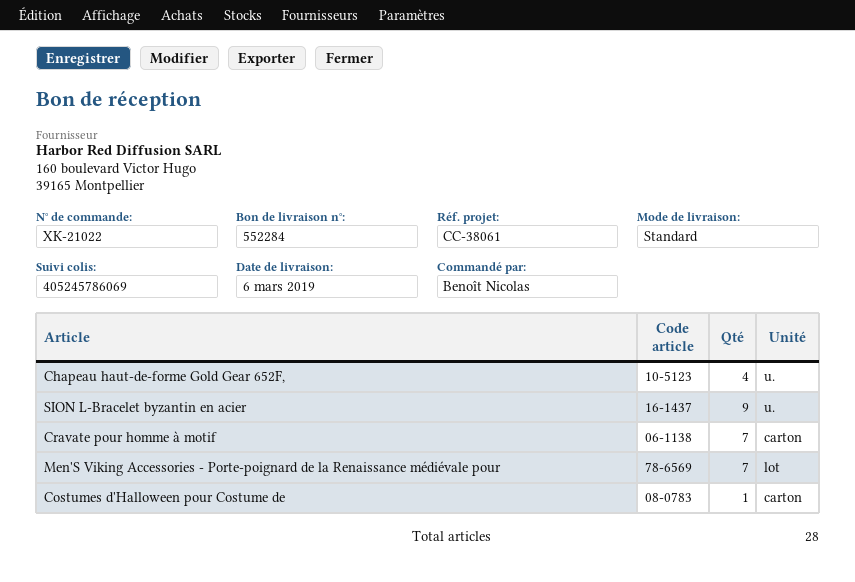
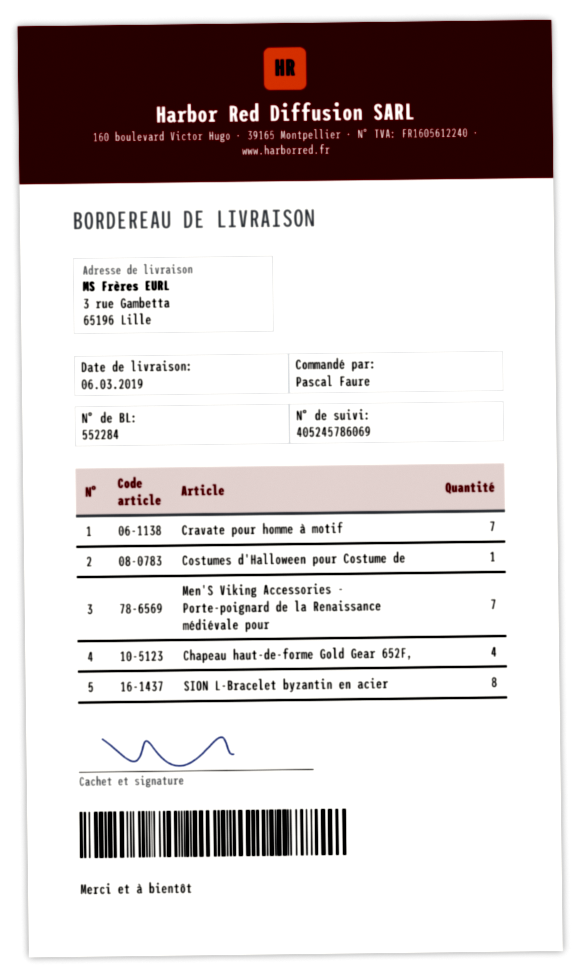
ordered by: Benoît Nicolas -> Pascal Faure
SION L-Bracelet byzantin en acier: 9 -> 8

